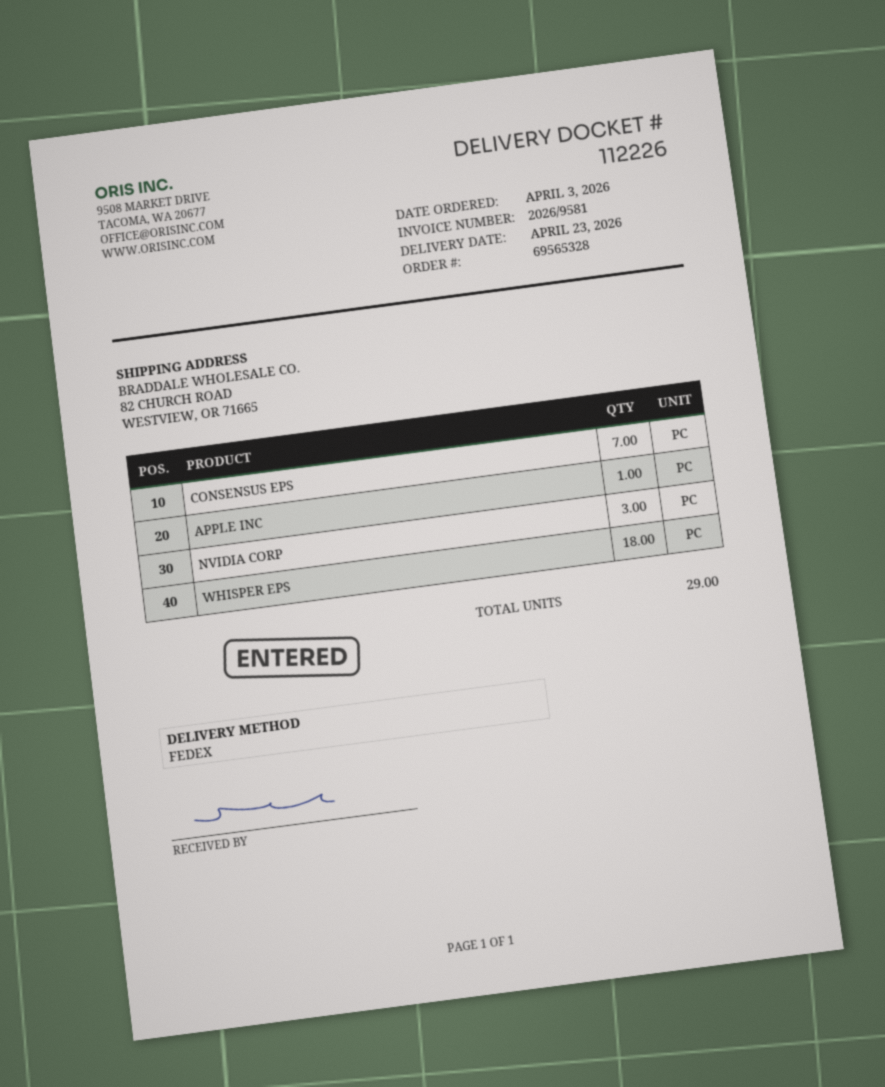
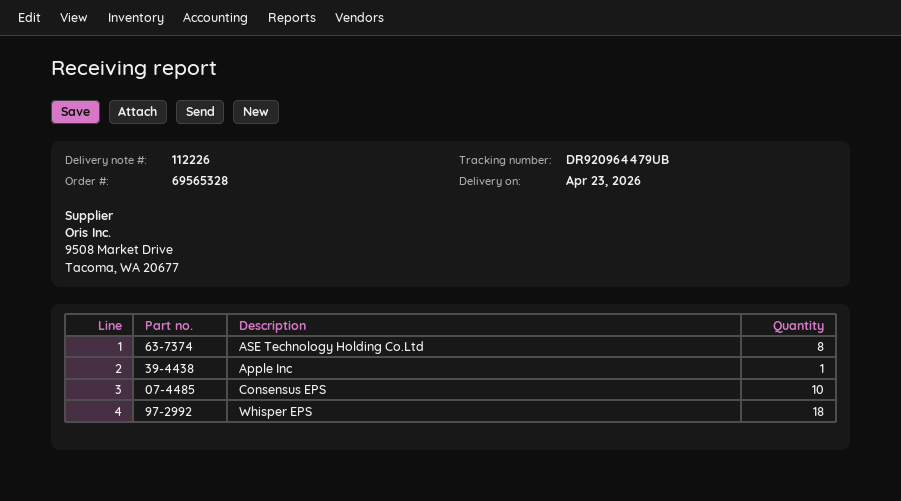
CONSENSUS EPS: 7 -> 10
NVIDIA CORP: 3 -> none
ASE Technology Holding Co.Ltd: none -> 8

